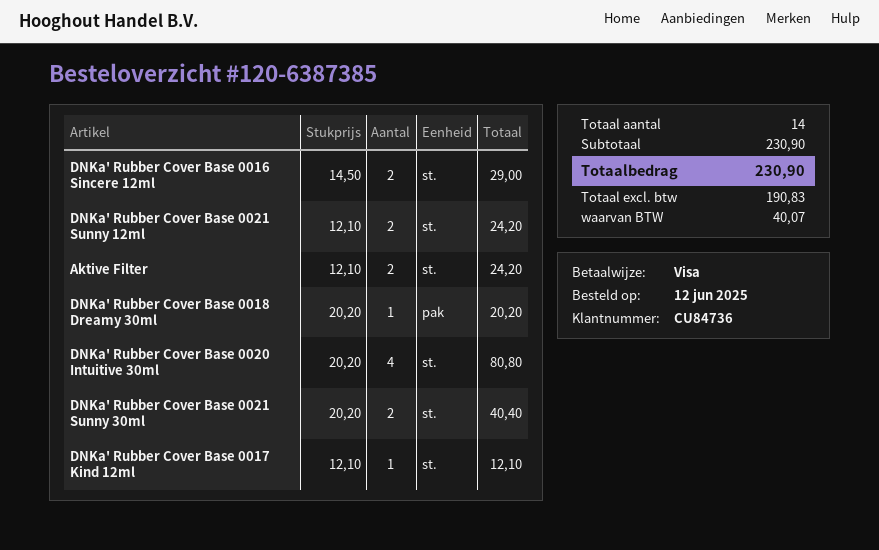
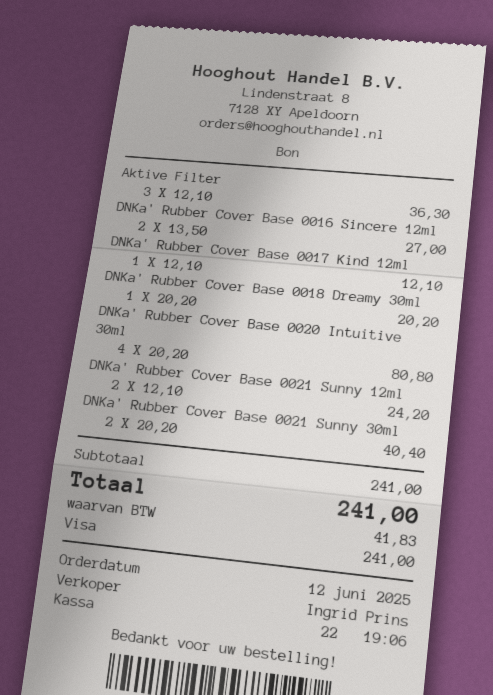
DNKa' Rubber Cover Base 0016 Sincere 12ml: 2 x 14.50 = 29.00 -> 2 x 13.50 = 27.00
Aktive Filter: 2 x 12.10 = 24.20 -> 3 x 12.10 = 36.30
subtotal: 230.90 -> 241.00
tax: 40.07 -> 41.83
total: 230.90 -> 241.00

